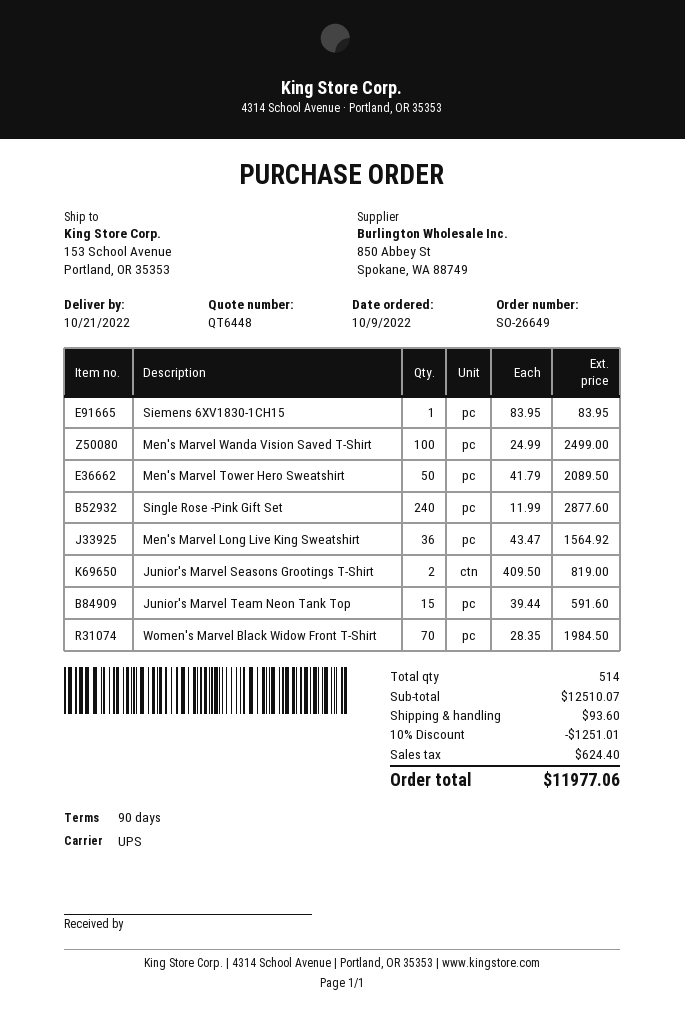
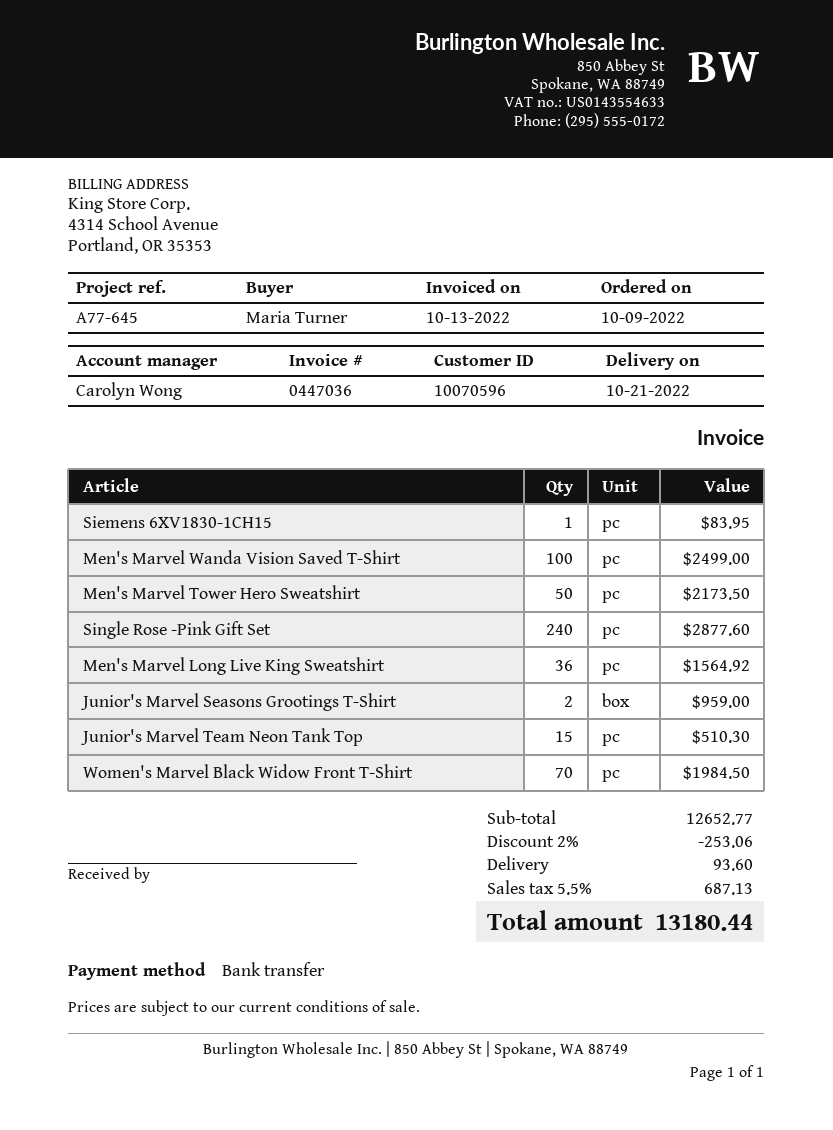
Men's Marvel Tower Hero Sweatshirt: 50 for 2089.50 -> 50 for 2173.50
Junior's Marvel Seasons Grootings T-Shirt: 2 for 819.00 -> 2 for 959.00
Junior's Marvel Team Neon Tank Top: 15 for 591.60 -> 15 for 510.30
subtotal: 12510.07 -> 12652.77
discount: 10% = 1251.01 -> 2% = 253.06
tax: 624.40 -> 687.13
total: 11977.06 -> 13180.44

